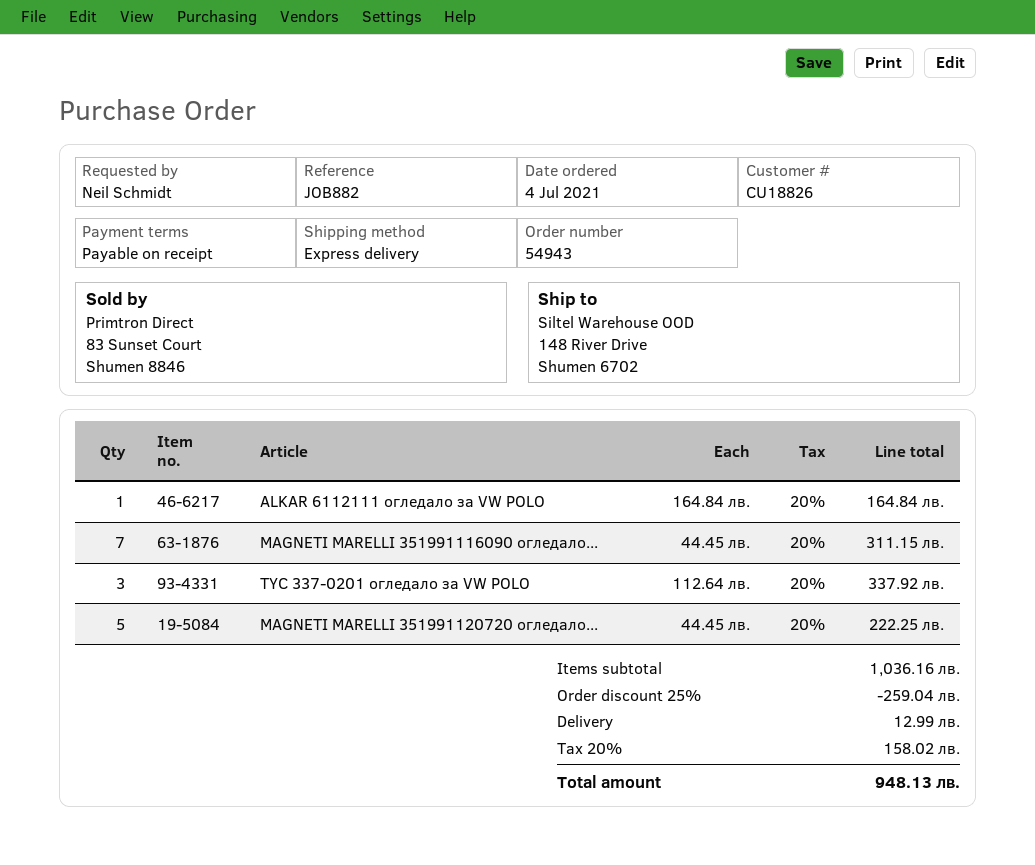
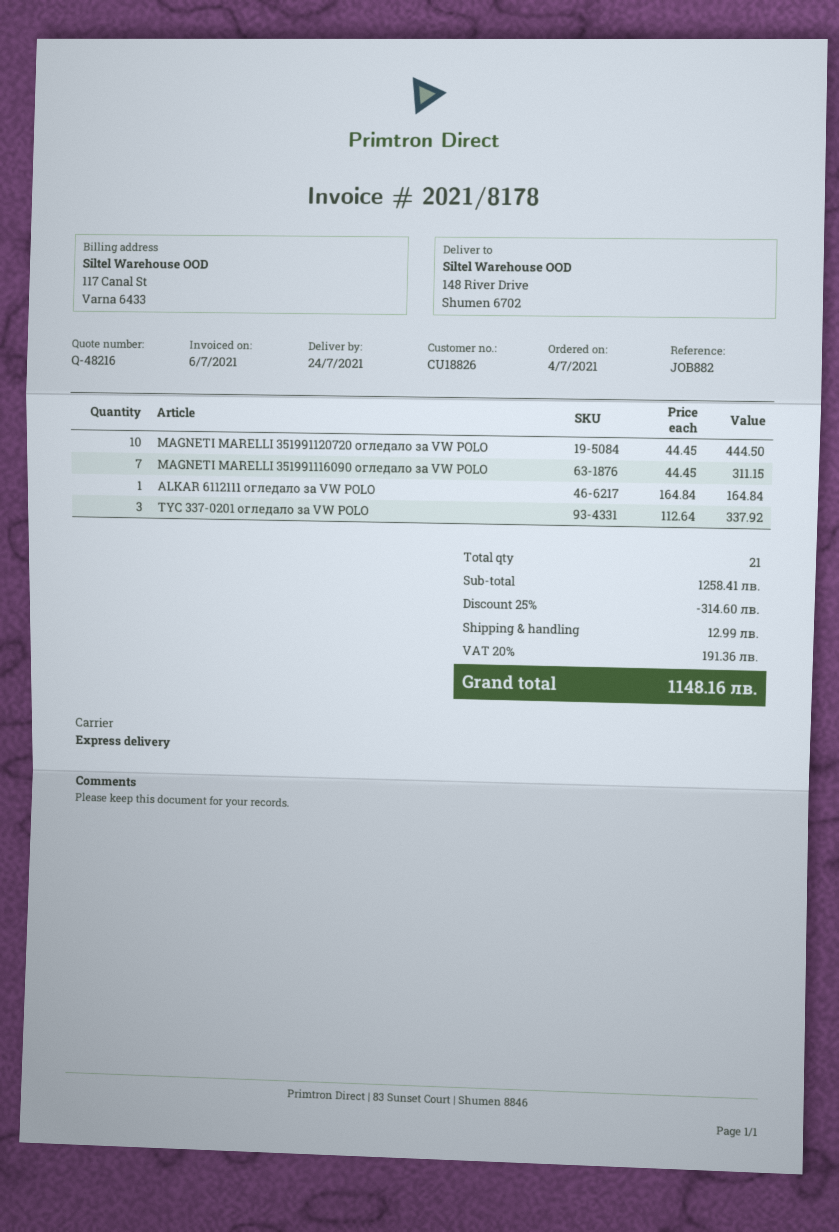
MAGNETI MARELLI 351991120720 огледало...: 5 x 44.45 = 222.25 -> 10 x 44.45 = 444.50
subtotal: 1036.16 -> 1258.41
discount: 25% = 259.04 -> 25% = 314.60
tax: 20% = 158.02 -> 20% = 191.36
total: 948.13 -> 1148.16

